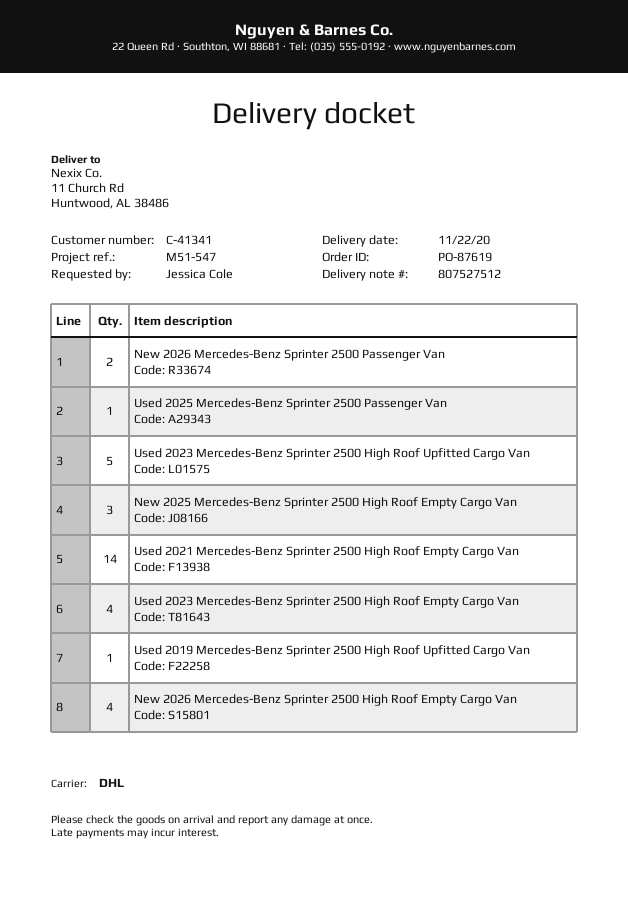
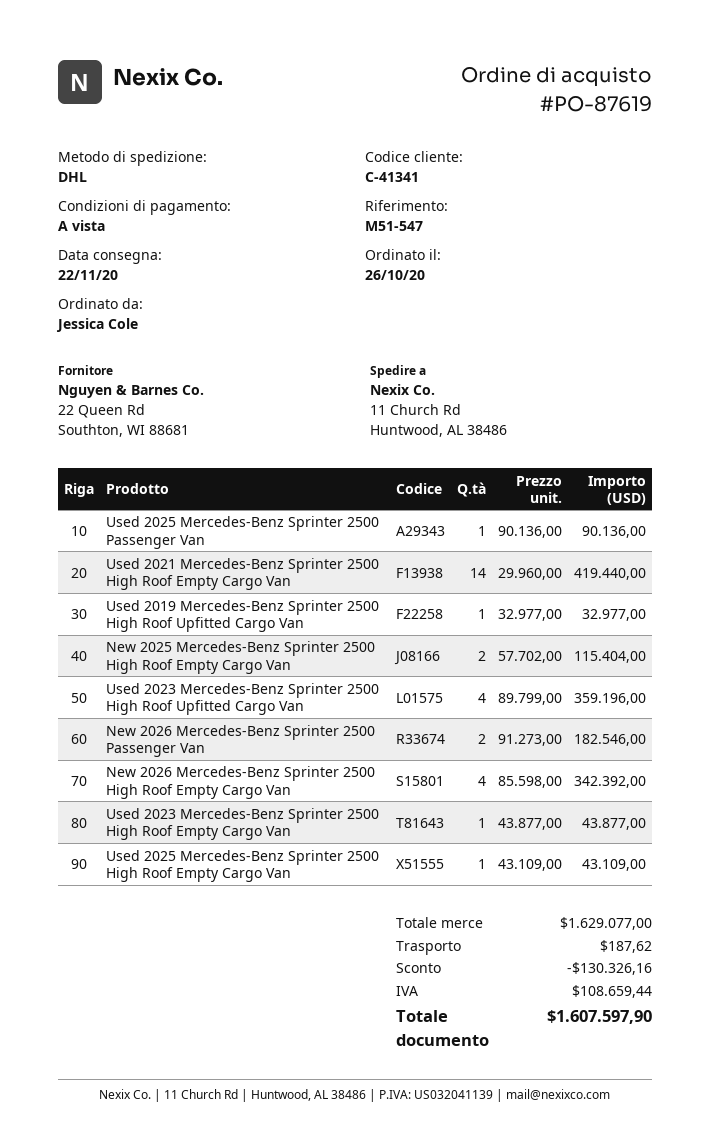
Used 2023 Mercedes-Benz Sprinter 2500 High Roof Upfitted Cargo Van: 5 -> 4
New 2025 Mercedes-Benz Sprinter 2500 High Roof Empty Cargo Van: 3 -> 2
Used 2023 Mercedes-Benz Sprinter 2500 High Roof Empty Cargo Van: 4 -> 1
Used 2025 Mercedes-Benz Sprinter 2500 High Roof Empty Cargo Van: none -> 1

